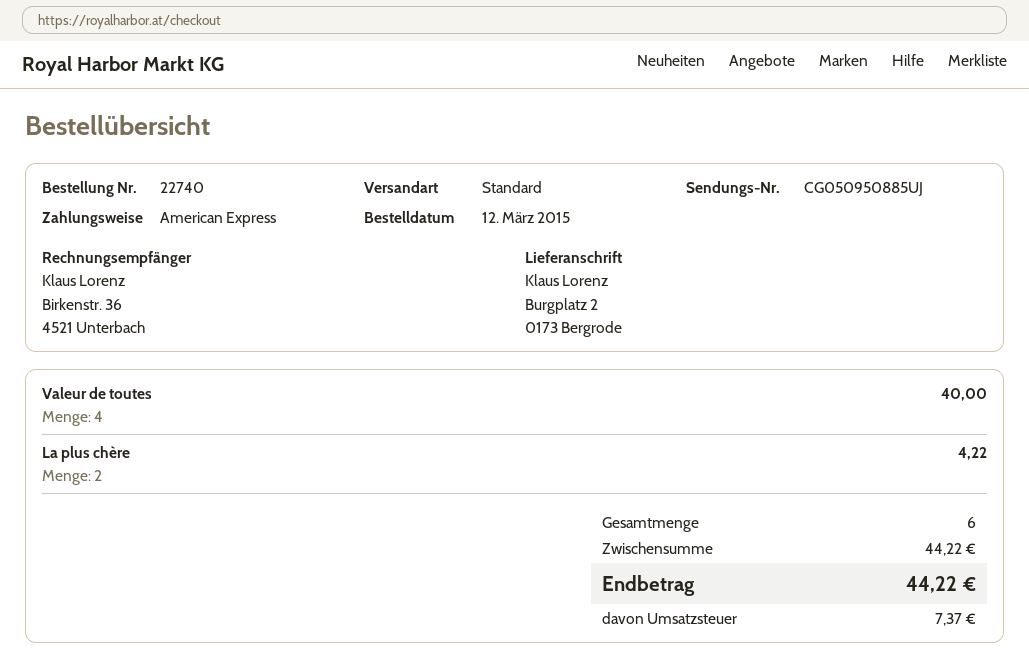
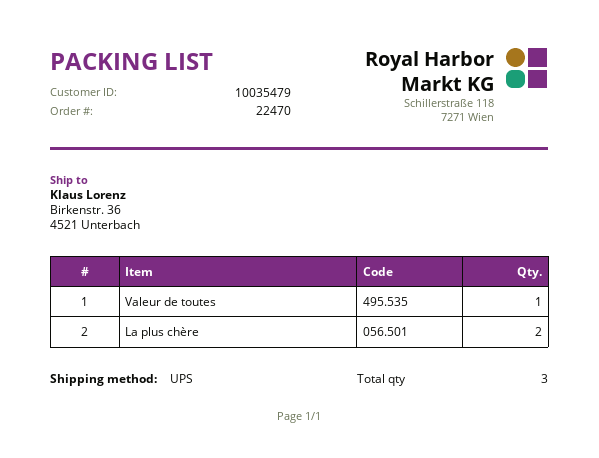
order number: 22740 -> 22470
shipping method: standard -> UPS
ship to: Burgplatz 2, 0173 Bergrode -> Birkenstr. 36, 4521 Unterbach
Valeur de toutes: 4 -> 1
total quantity: 6 -> 3

